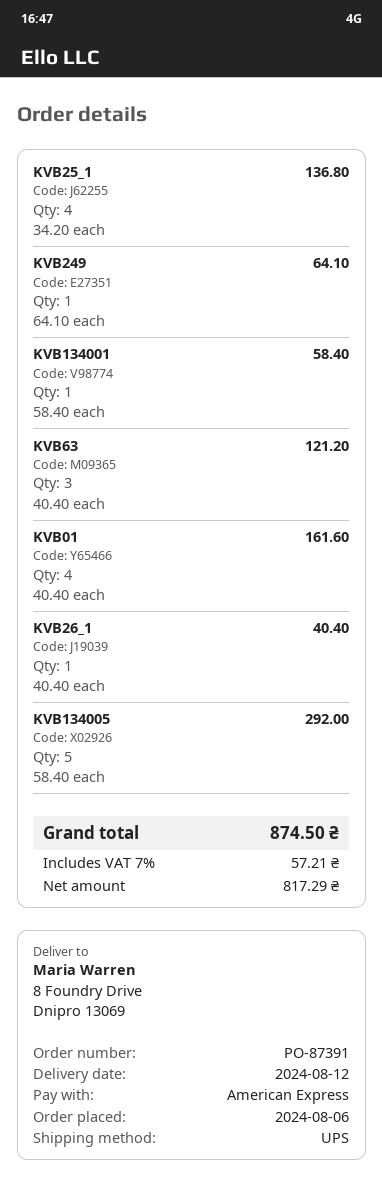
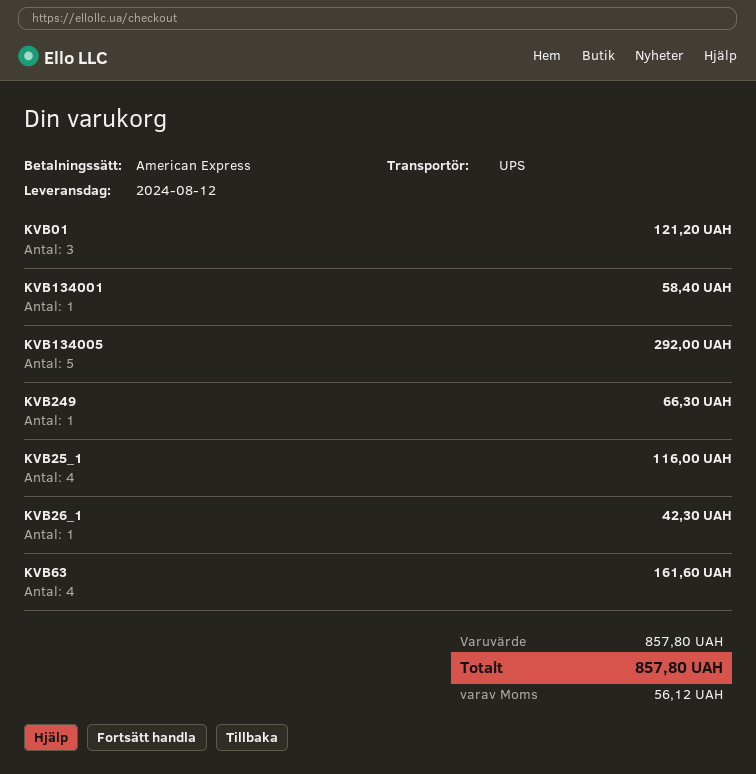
KVB25_1: 4 for 136.80 -> 4 for 116.00
KVB249: 1 for 64.10 -> 1 for 66.30
KVB63: 3 for 121.20 -> 4 for 161.60
KVB01: 4 for 161.60 -> 3 for 121.20
KVB26_1: 1 for 40.40 -> 1 for 42.30
tax: 57.21 -> 56.12
total: 874.50 -> 857.80

